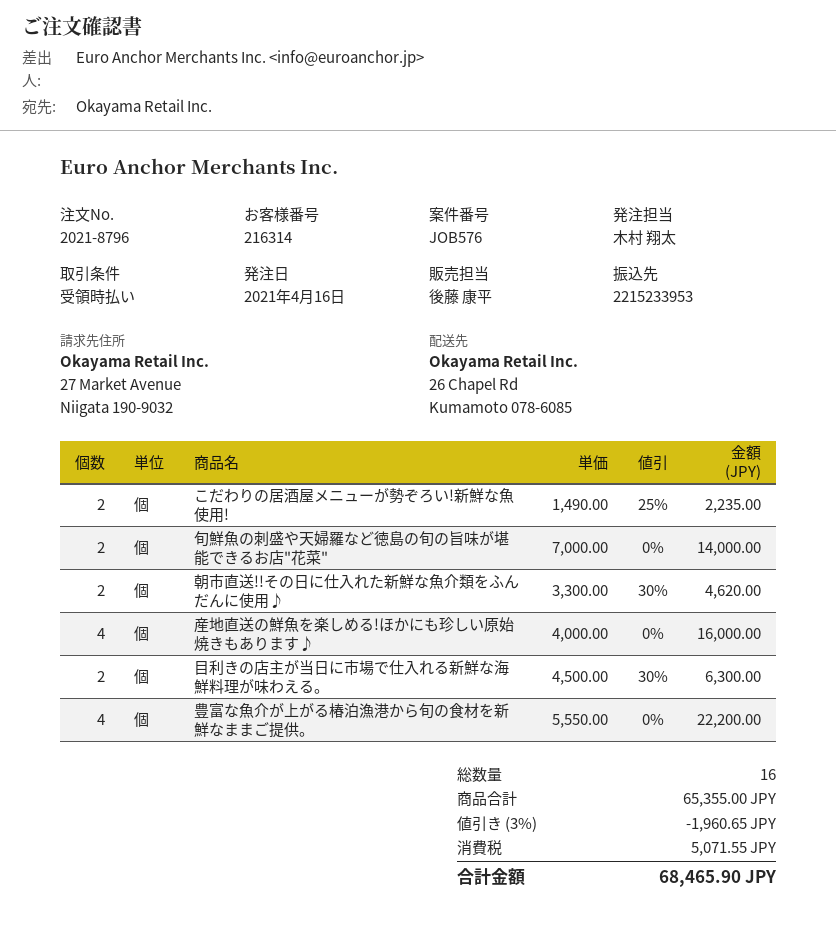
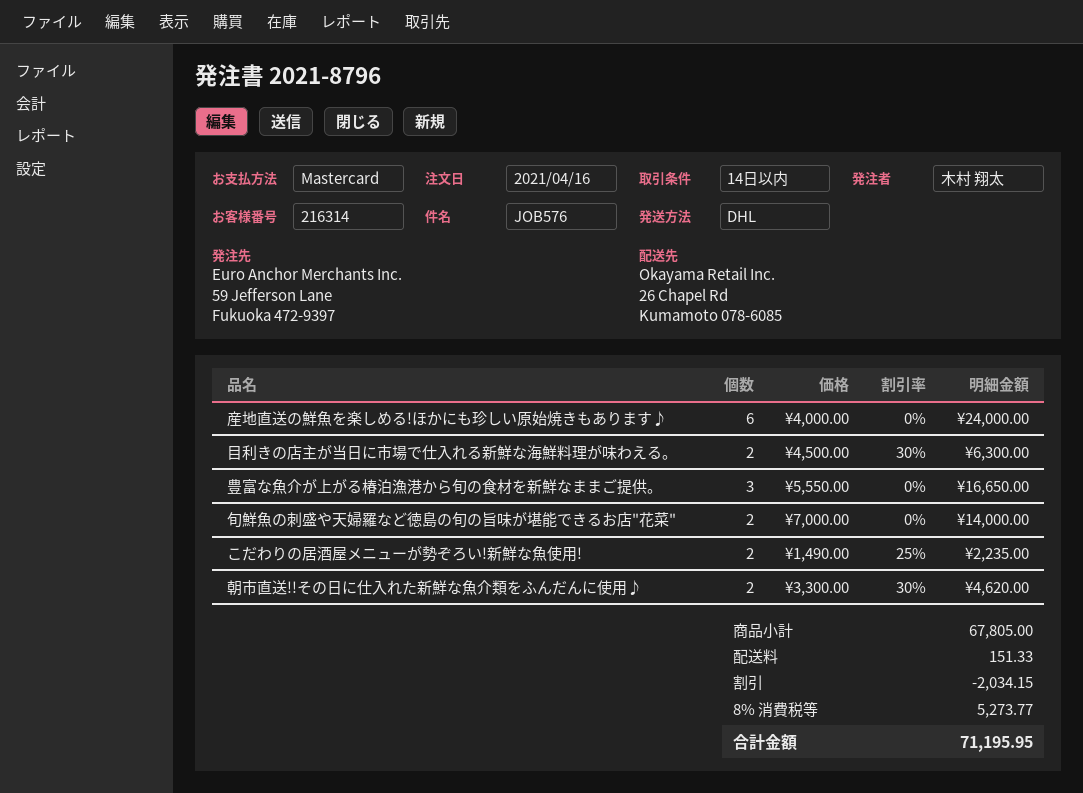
payment terms: on receipt -> 14 days
産地直送の鮮魚を楽しめる!ほかにも珍しい原始焼きもあります♪: 4 x 4000.00 = 16000.00 -> 6 x 4000.00 = 24000.00
豊富な魚介が上がる椿泊漁港から旬の食材を新鮮なままご提供。: 4 x 5550.00 = 22200.00 -> 3 x 5550.00 = 16650.00
subtotal: 65355.00 -> 67805.00
discount: 1960.65 -> 2034.15
shipping: none -> 151.33
tax: 5071.55 -> 5273.77
total: 68465.90 -> 71195.95

